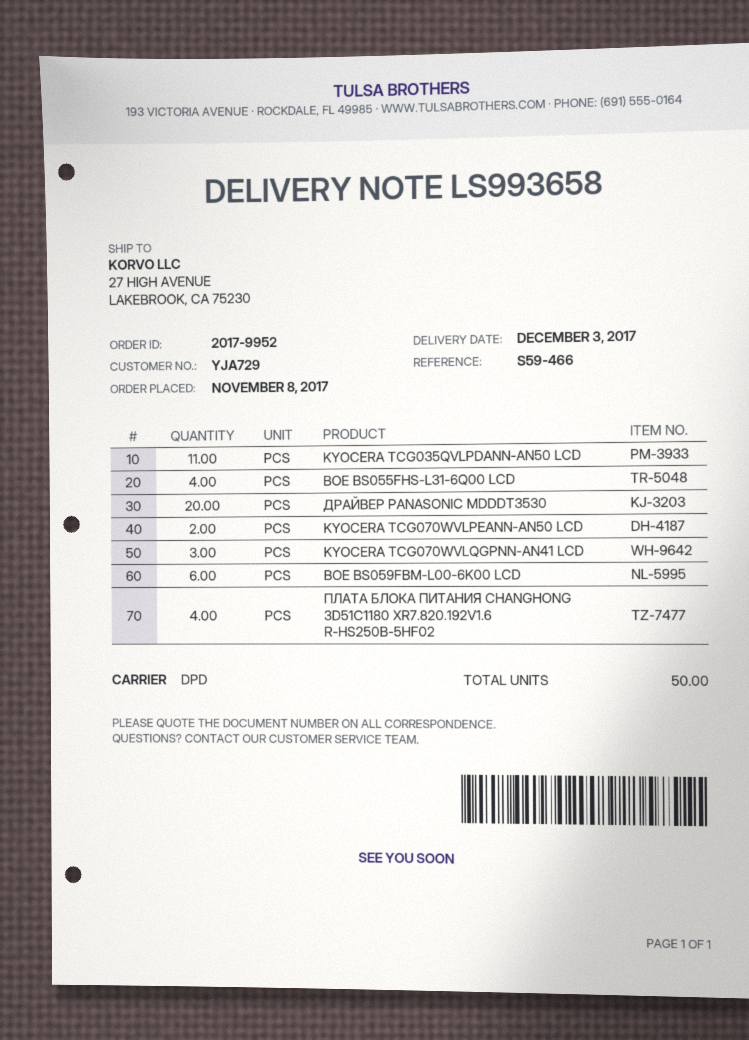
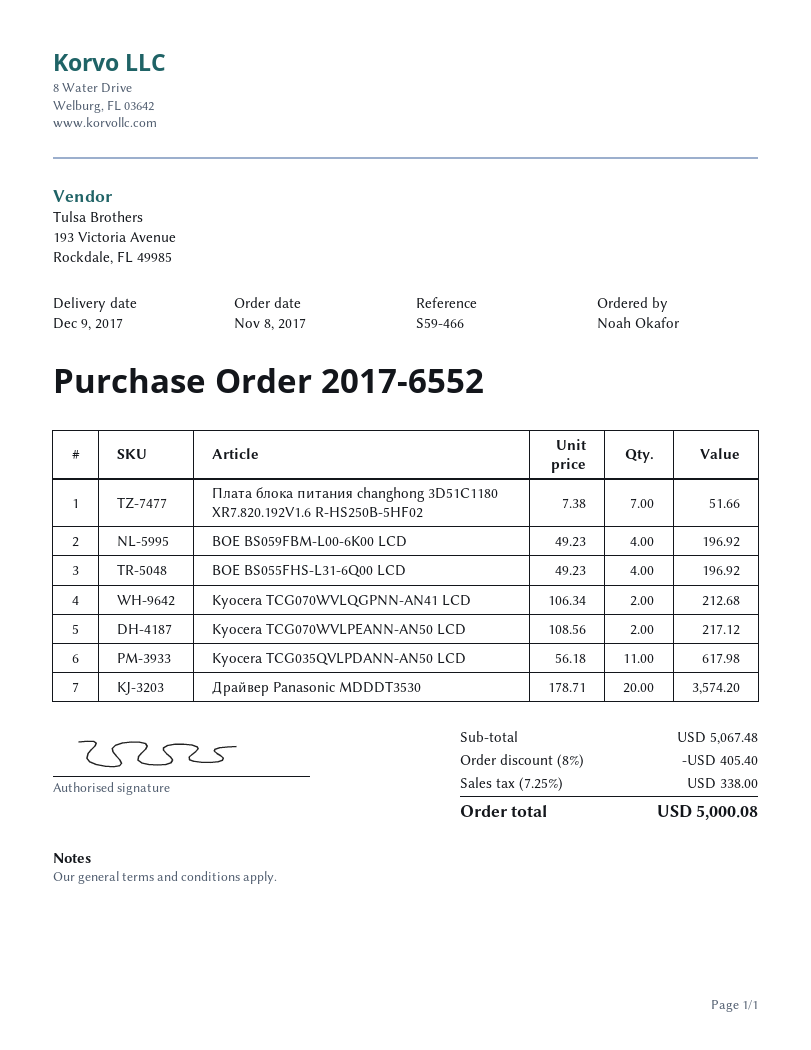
order number: 2017-9952 -> 2017-6552
delivery date: 2017-12-03 -> 2017-12-09
KYOCERA TCG070WVLQGPNN-AN41 LCD: 3 -> 2
BOE BS059FBM-L00-6K00 LCD: 6 -> 4
ПЛАТА БЛОКА ПИТАНИЯ CHANGHONG 3D51C1180 XR7.820.192V1.6 R-HS250B-5HF02: 4 -> 7

